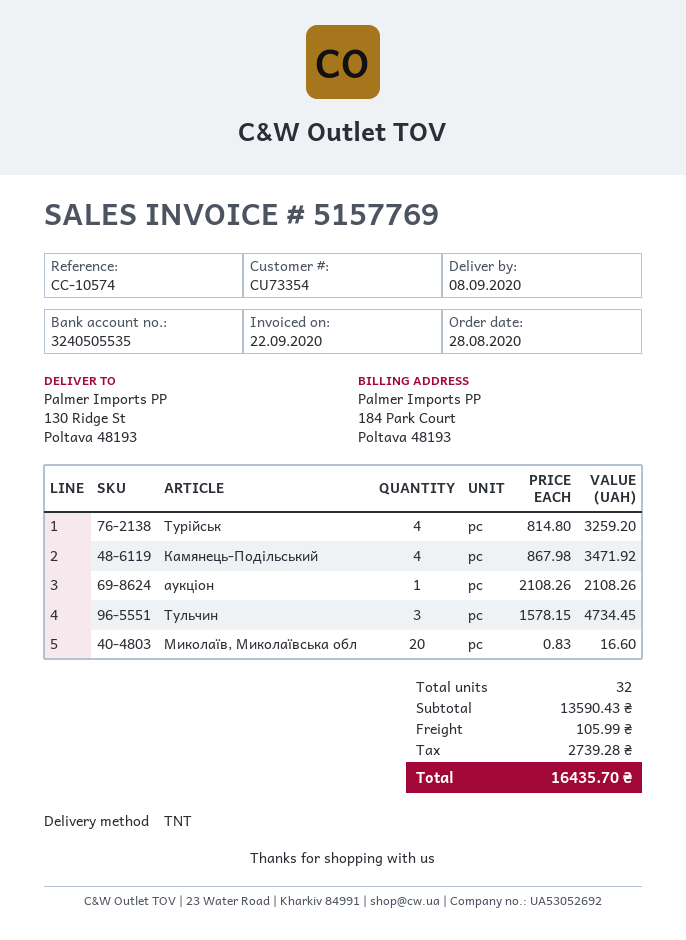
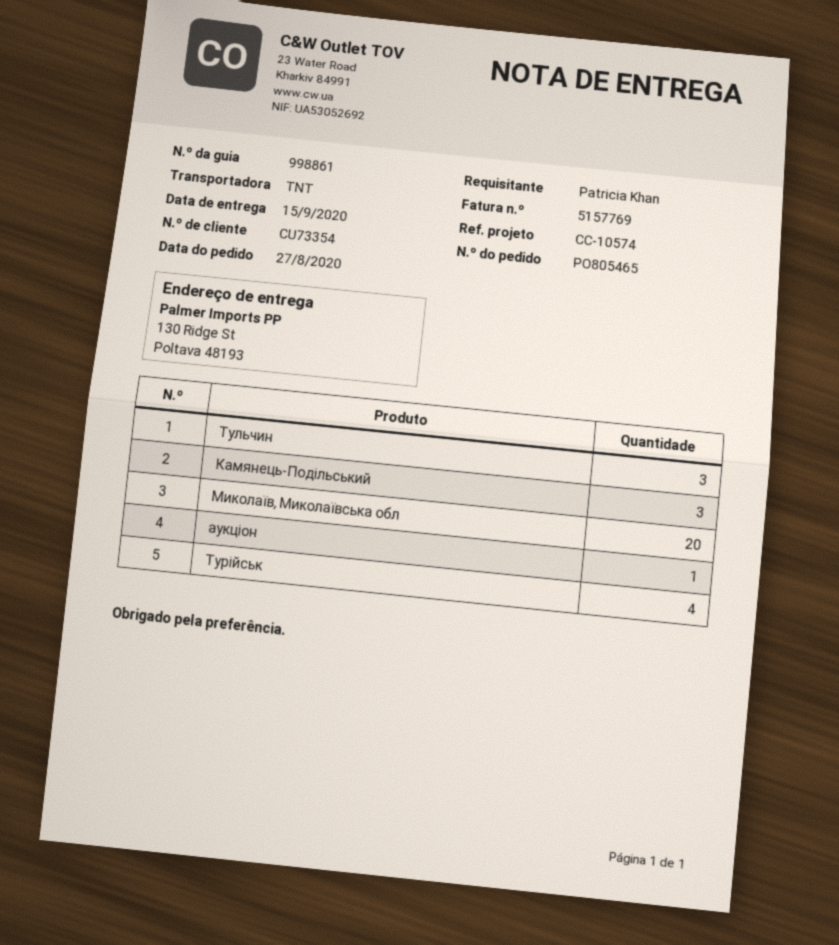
order date: 2020-08-28 -> 2020-08-27
delivery date: 2020-09-08 -> 2020-09-15
Камянець-Подільський: 4 -> 3

